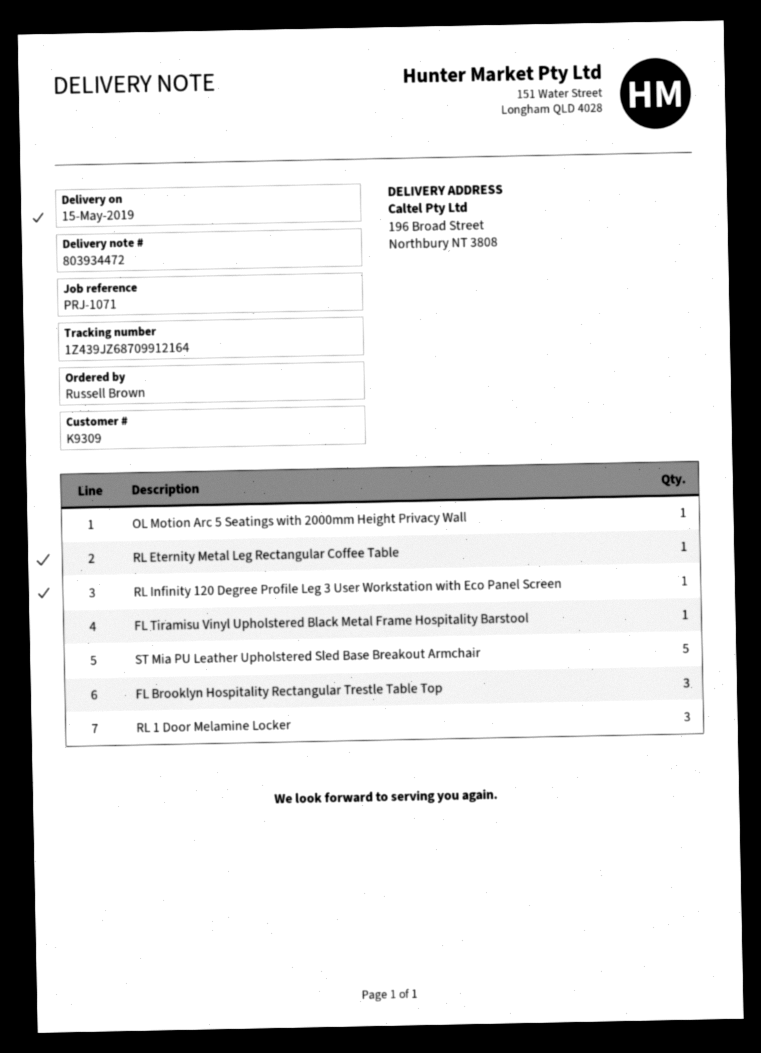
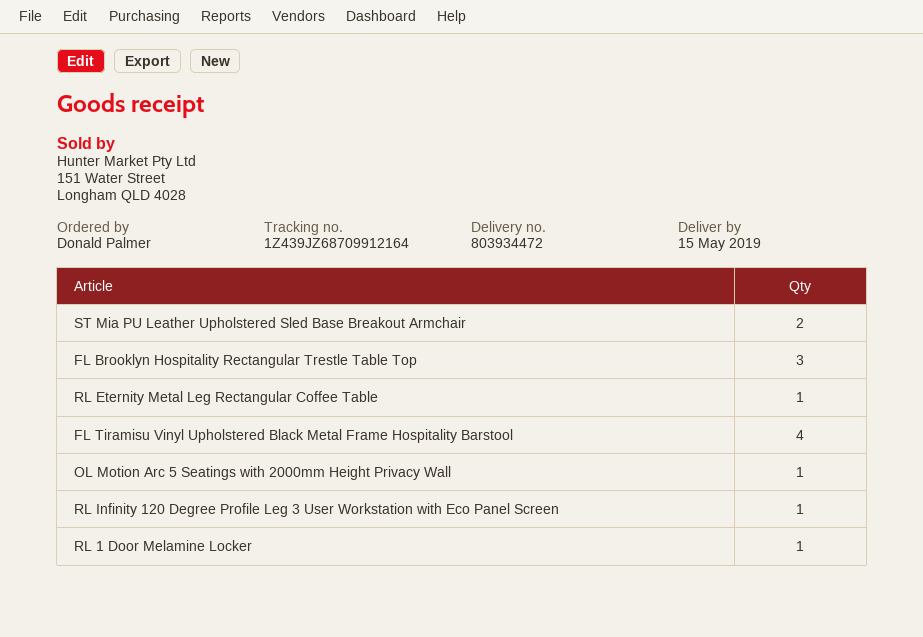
ordered by: Russell Brown -> Donald Palmer
FL Tiramisu Vinyl Upholstered Black Metal Frame Hospitality Barstool: 1 -> 4
ST Mia PU Leather Upholstered Sled Base Breakout Armchair: 5 -> 2
RL 1 Door Melamine Locker: 3 -> 1

